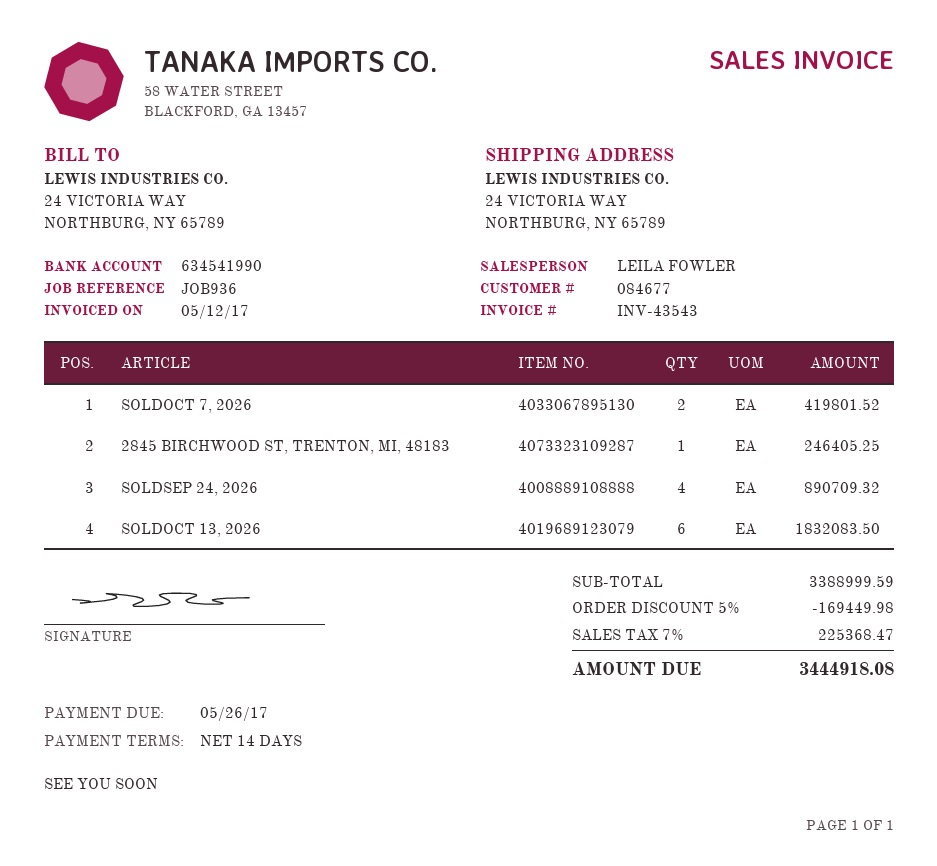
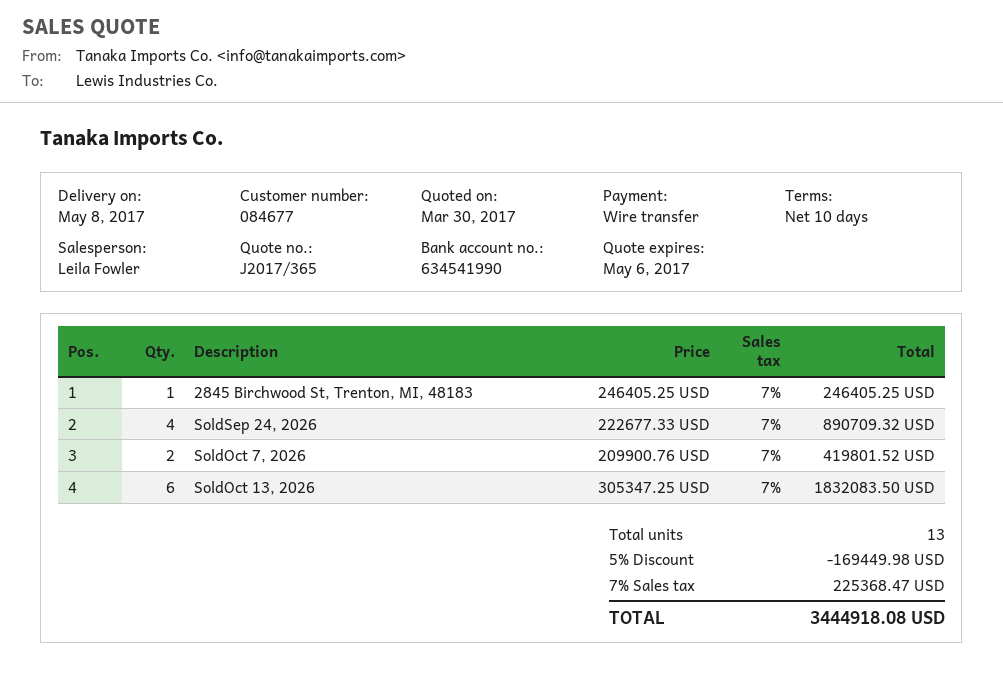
payment terms: 14 days -> 10 days

